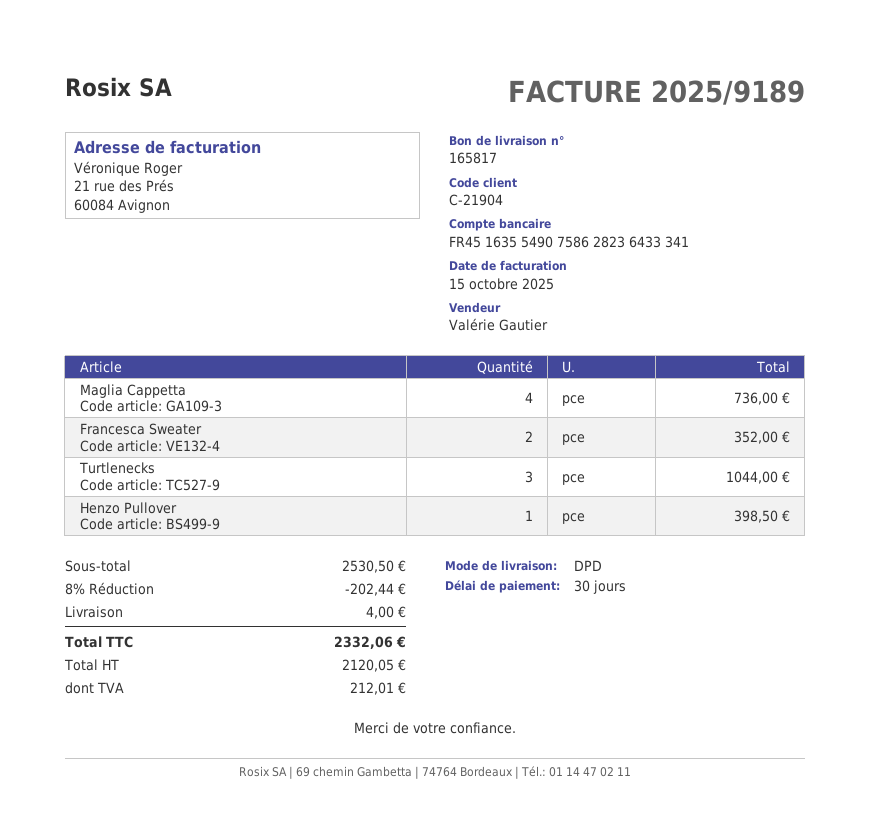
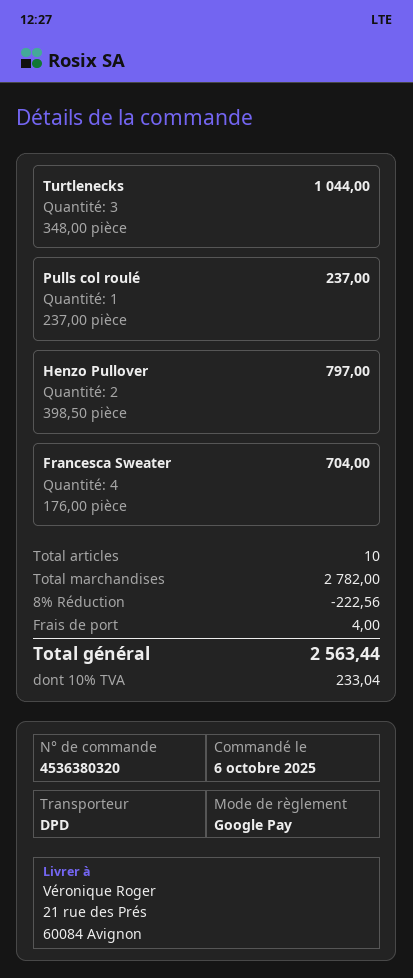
Maglia Cappetta: 4 for 736.00 -> none
Francesca Sweater: 2 for 352.00 -> 4 for 704.00
Henzo Pullover: 1 for 398.50 -> 2 for 797.00
Pulls col roulé: none -> 1 for 237.00
subtotal: 2530.50 -> 2782.00
discount: 8% = 202.44 -> 8% = 222.56
tax: 212.01 -> 233.04
total: 2332.06 -> 2563.44

